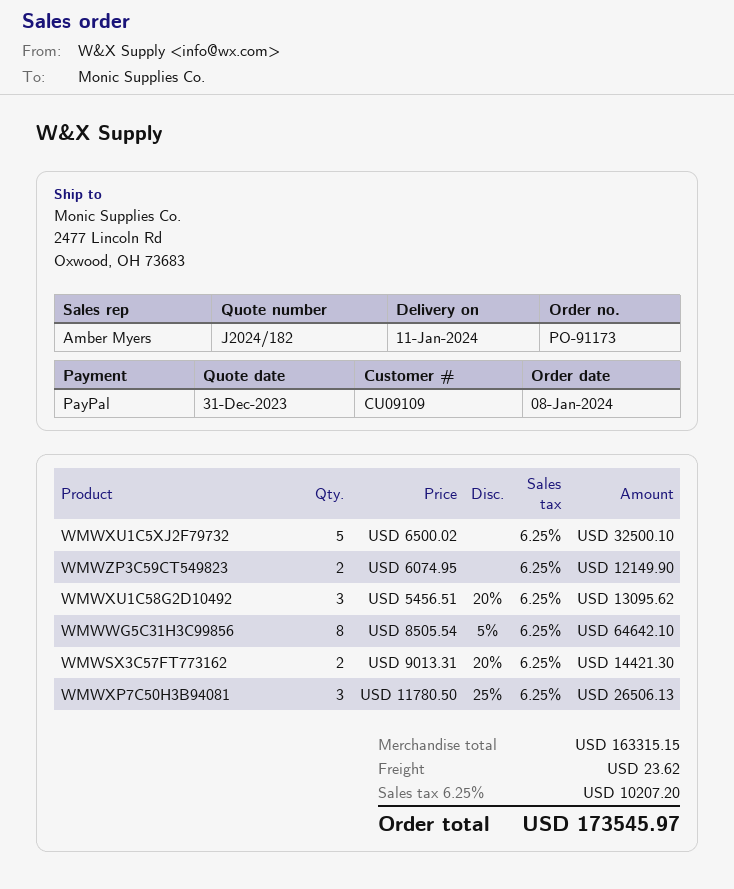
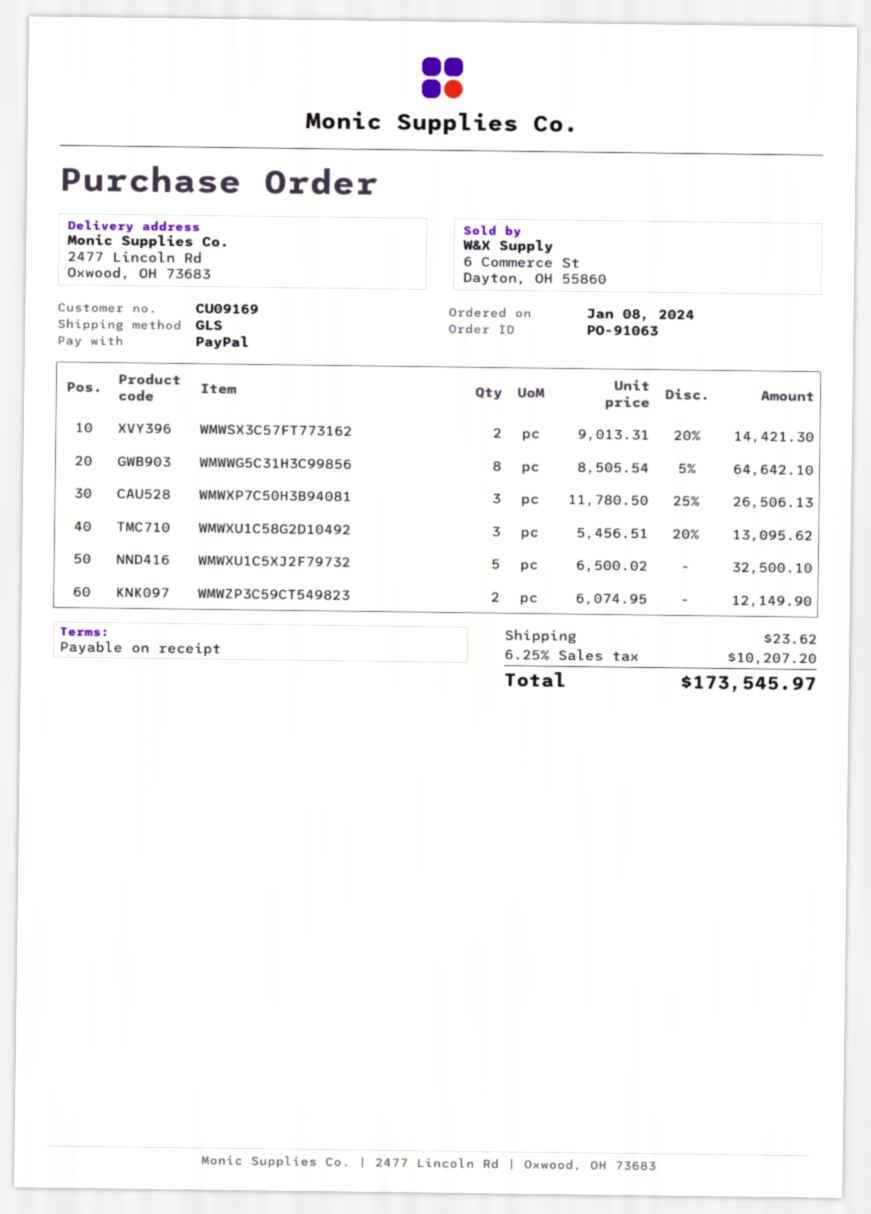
order number: PO-91173 -> PO-91063
customer number: CU09109 -> CU09169

